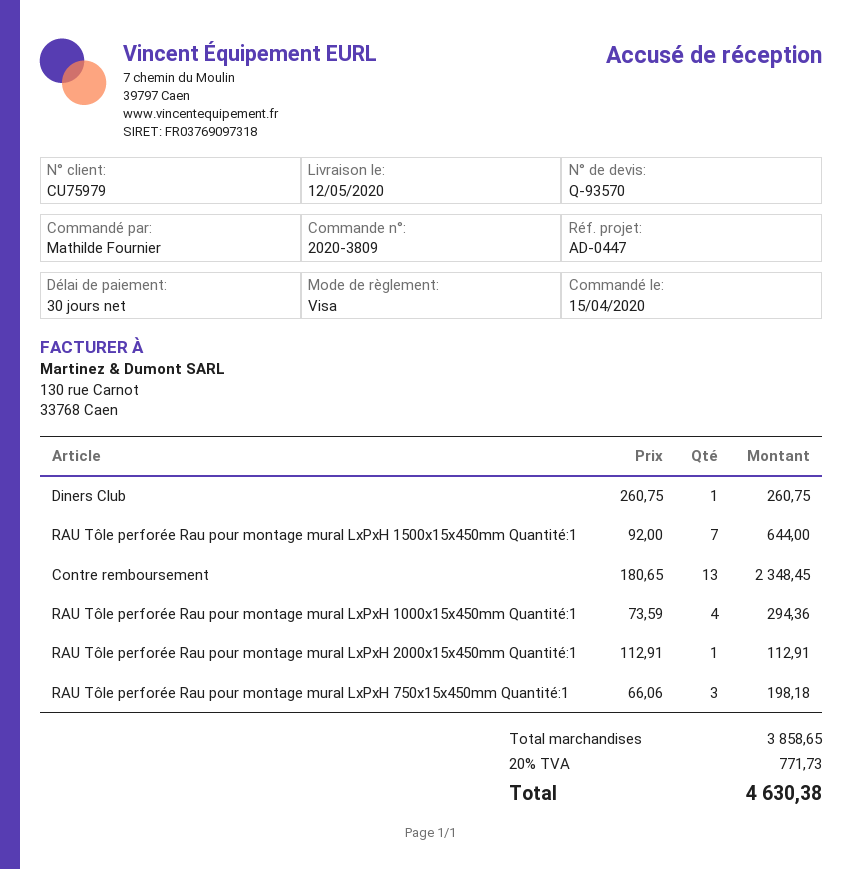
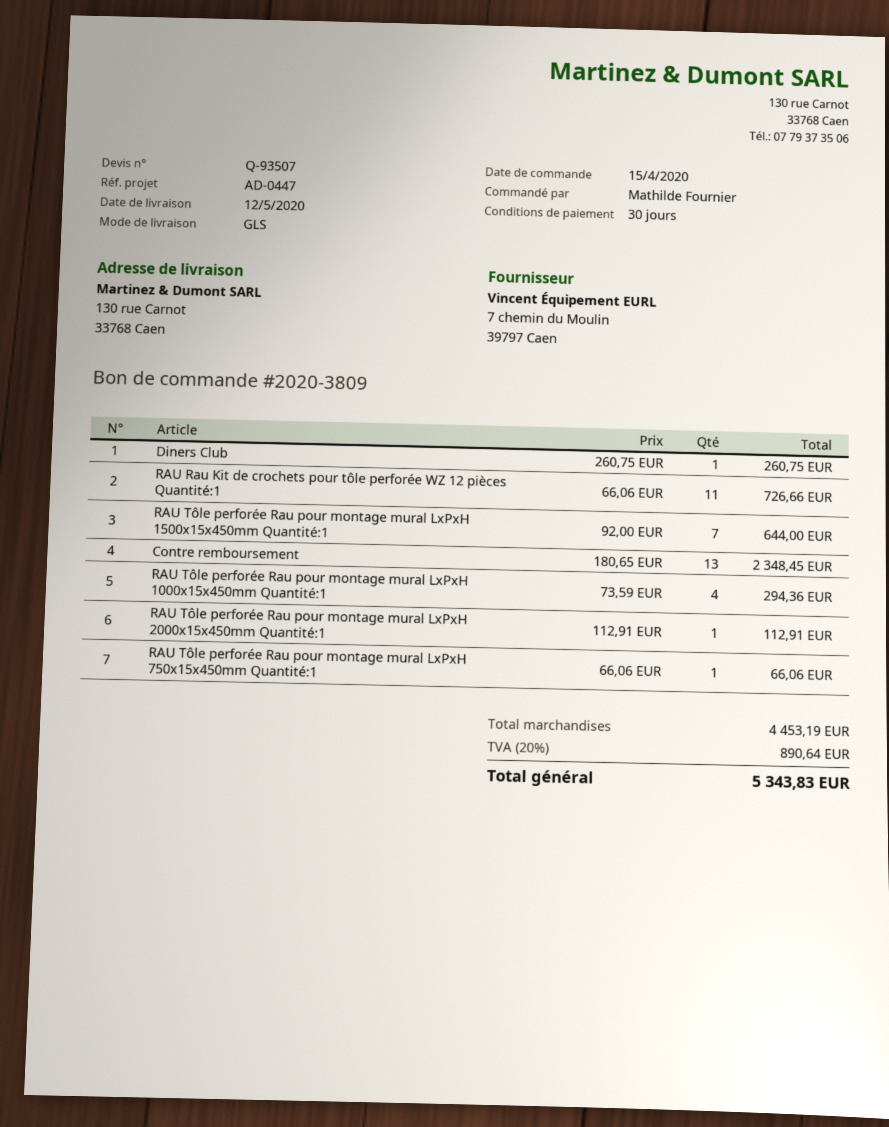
quote number: Q-93570 -> Q-93507
RAU Tôle perforée Rau pour montage mural LxPxH 750x15x450mm Quantité:1: 3 x 66.06 = 198.18 -> 1 x 66.06 = 66.06
RAU Rau Kit de crochets pour tôle perforée WZ 12 pièces Quantité:1: none -> 11 x 66.06 = 726.66
subtotal: 3858.65 -> 4453.19
tax: 20% = 771.73 -> 20% = 890.64
total: 4630.38 -> 5343.83

